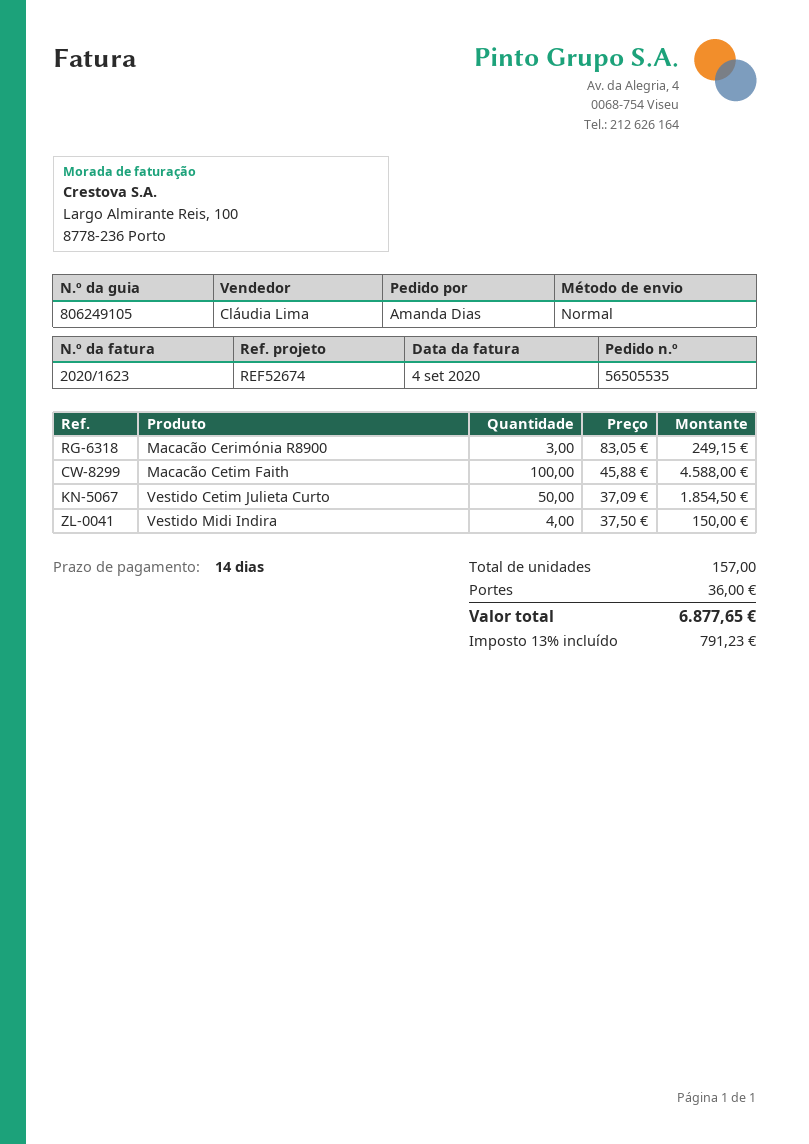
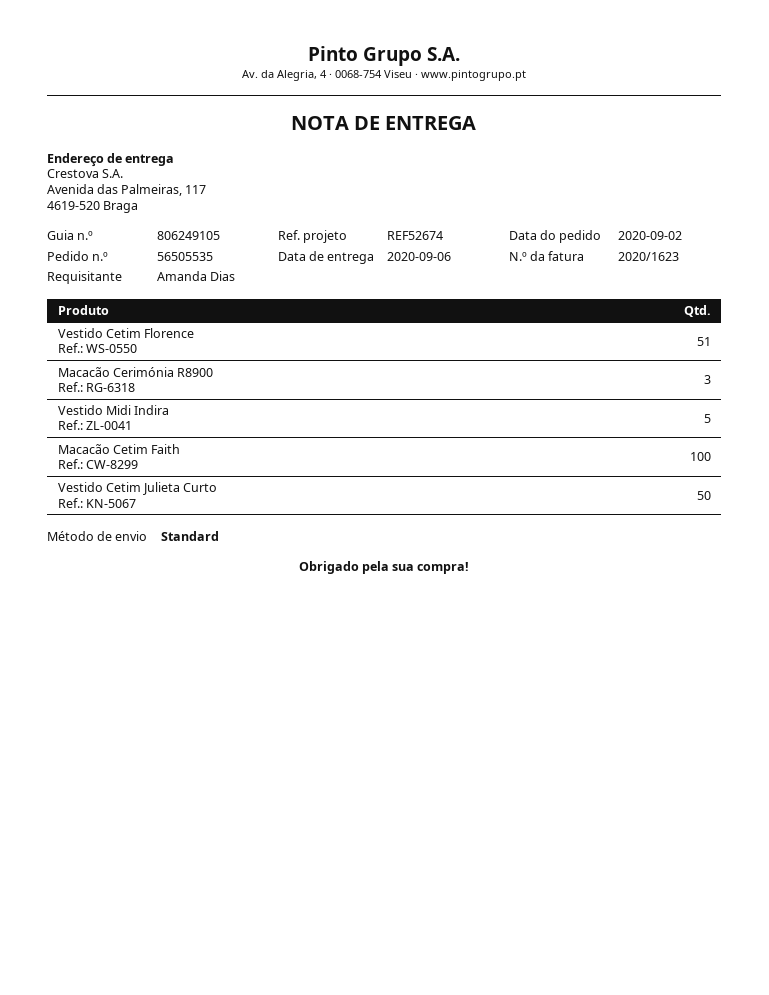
Vestido Midi Indira: 4 -> 5
Vestido Cetim Florence: none -> 51

